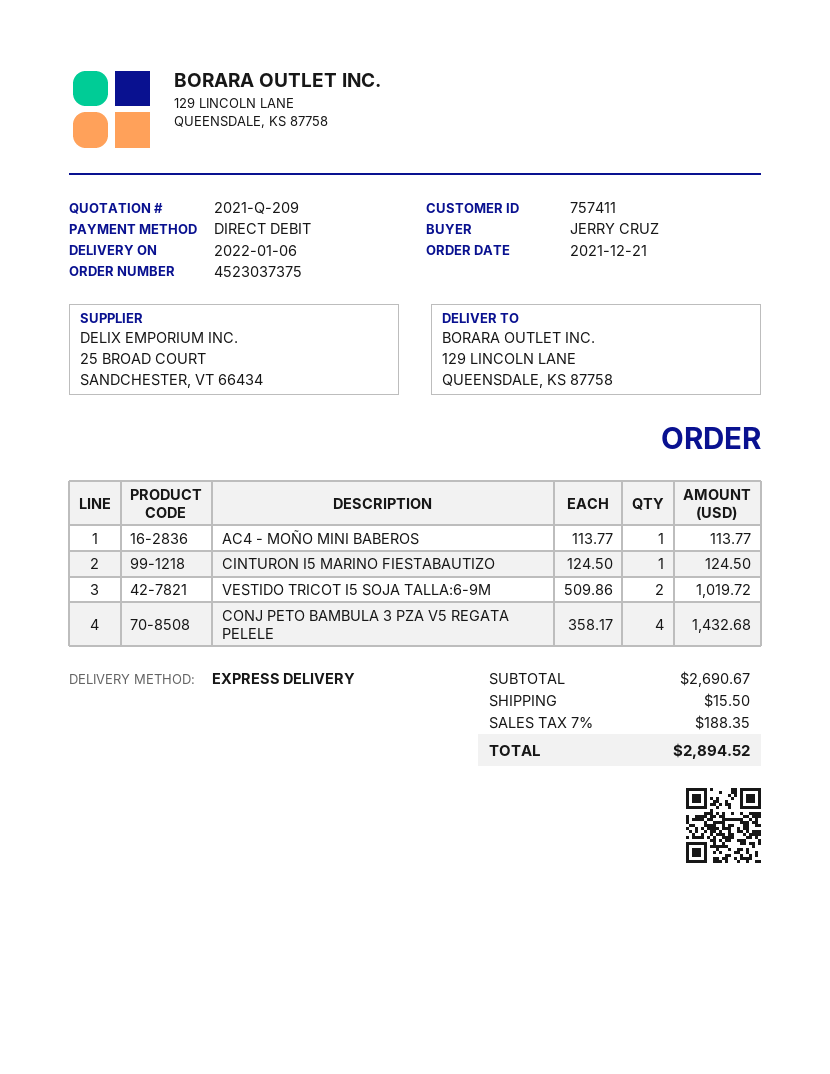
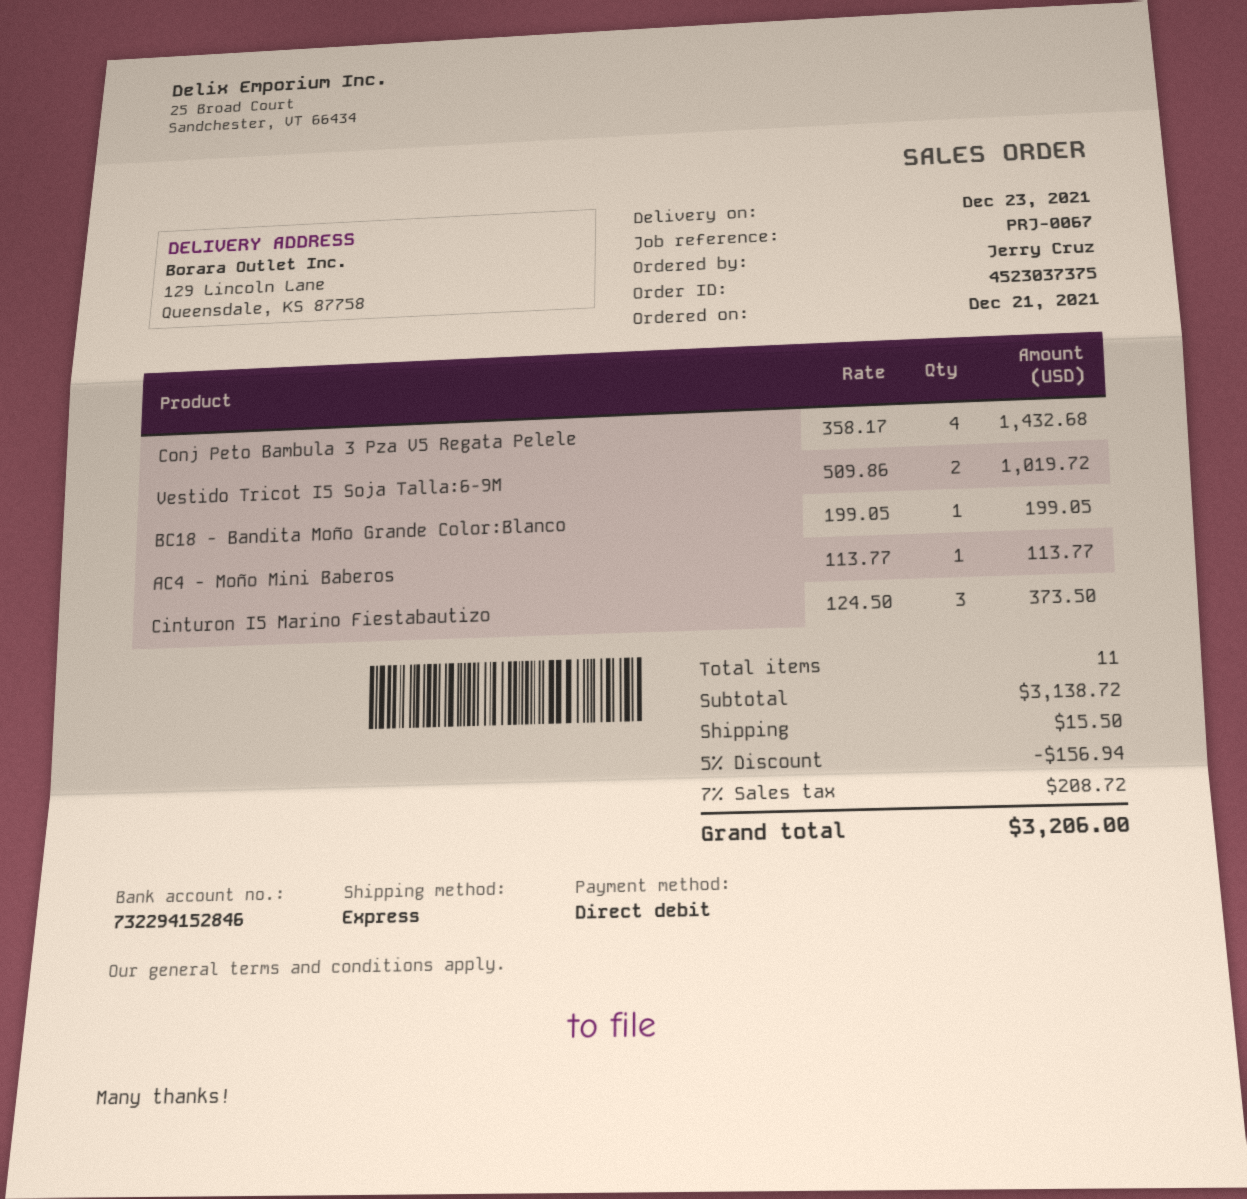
delivery date: 2022-01-06 -> 2021-12-23
CINTURON I5 MARINO FIESTABAUTIZO: 1 x 124.50 = 124.50 -> 3 x 124.50 = 373.50
BC18 - Bandita Moño Grande Color:Blanco: none -> 1 x 199.05 = 199.05
subtotal: 2690.67 -> 3138.72
discount: none -> 5% = 156.94
tax: 7% = 188.35 -> 7% = 208.72
total: 2894.52 -> 3206.00

